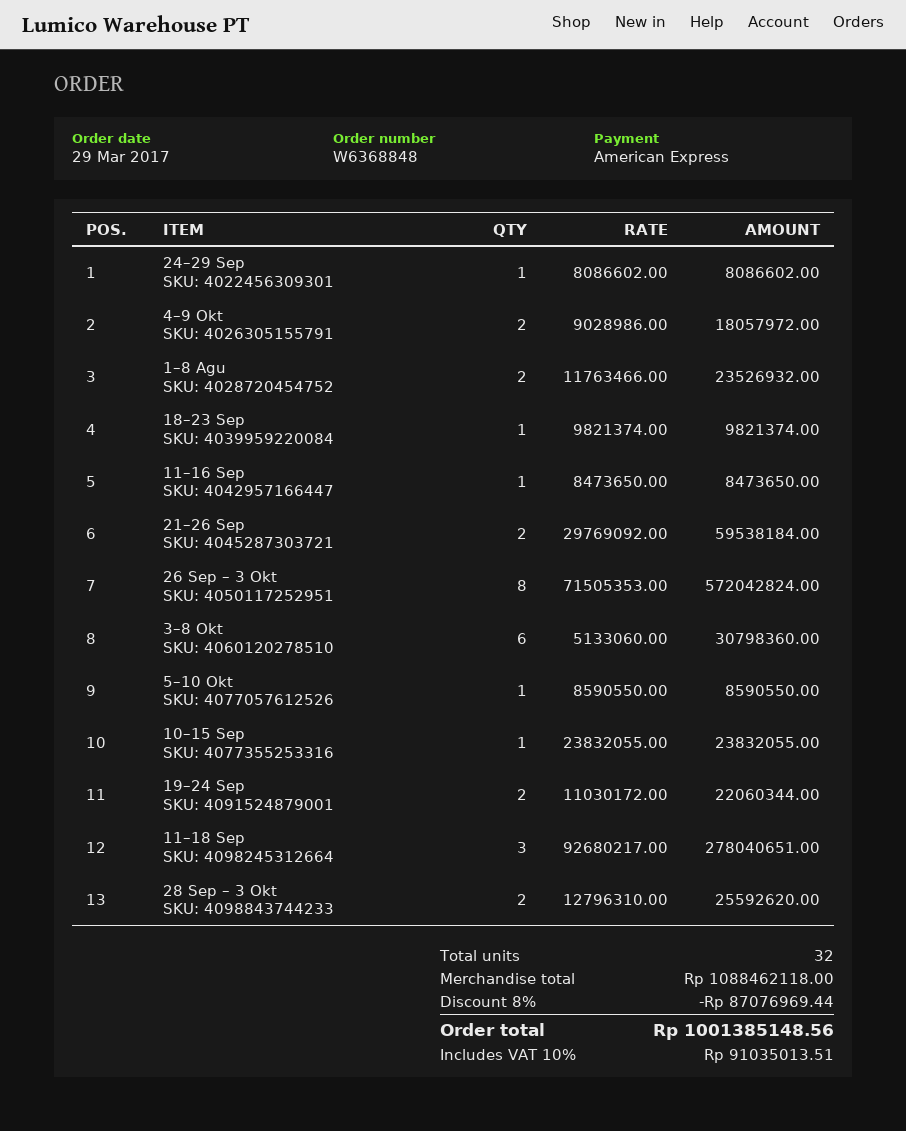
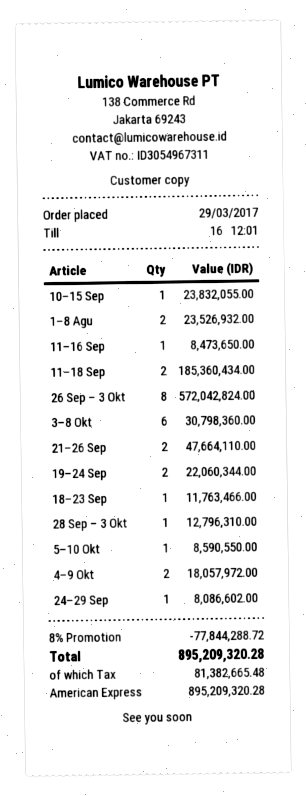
18–23 Sep: 1 for 9821374.00 -> 1 for 11763466.00
21–26 Sep: 2 for 59538184.00 -> 2 for 47664110.00
11–18 Sep: 3 for 278040651.00 -> 2 for 185360434.00
28 Sep – 3 Okt: 2 for 25592620.00 -> 1 for 12796310.00
discount: 8% = 87076969.44 -> 8% = 77844288.72
tax: 91035013.51 -> 81382665.48
total: 1001385148.56 -> 895209320.28

